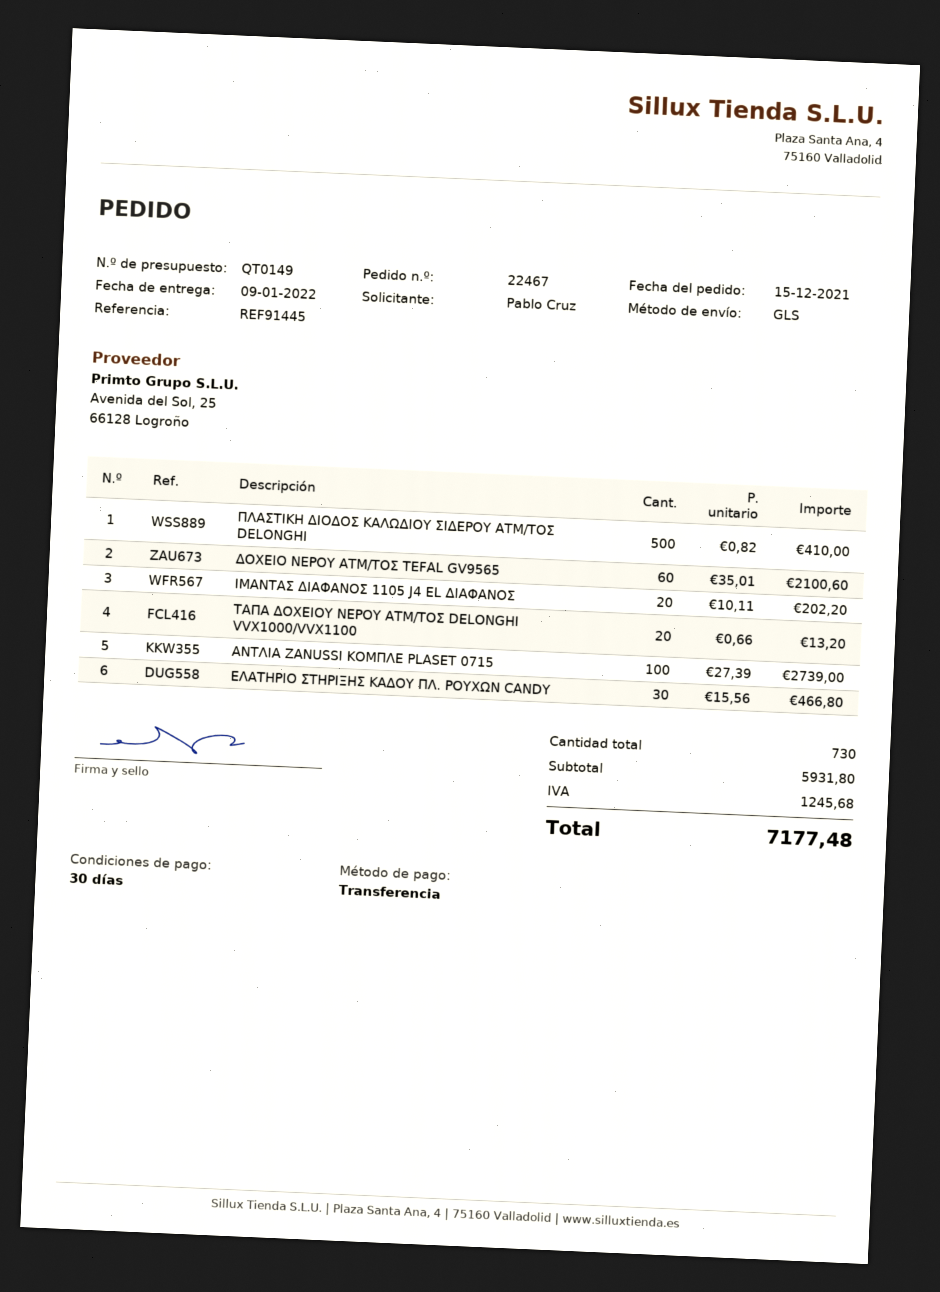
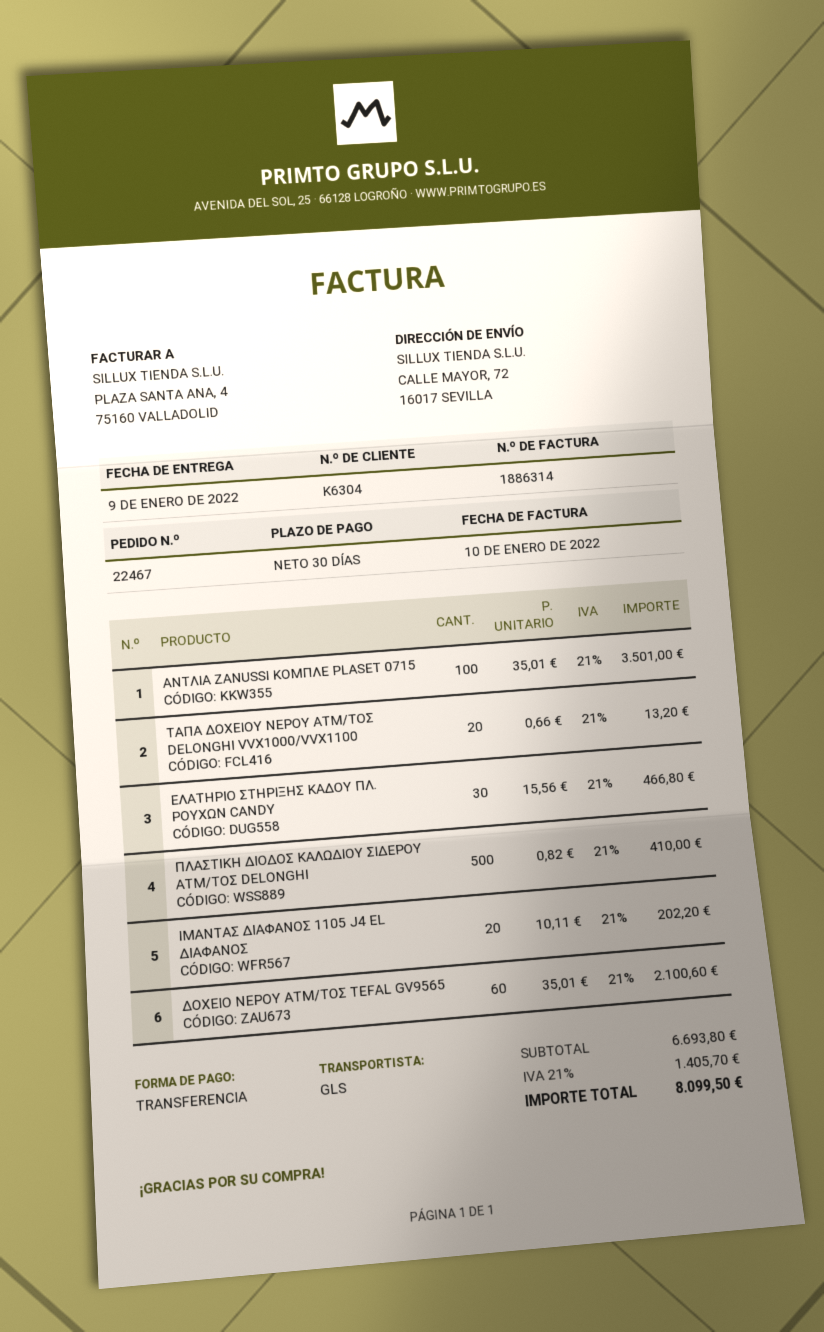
ΑΝΤΛΙΑ ZANUSSI ΚΟΜΠΛΕ PLASET 0715: 100 x 27.39 = 2739.00 -> 100 x 35.01 = 3501.00
subtotal: 5931.80 -> 6693.80
tax: 1245.68 -> 1405.70
total: 7177.48 -> 8099.50

